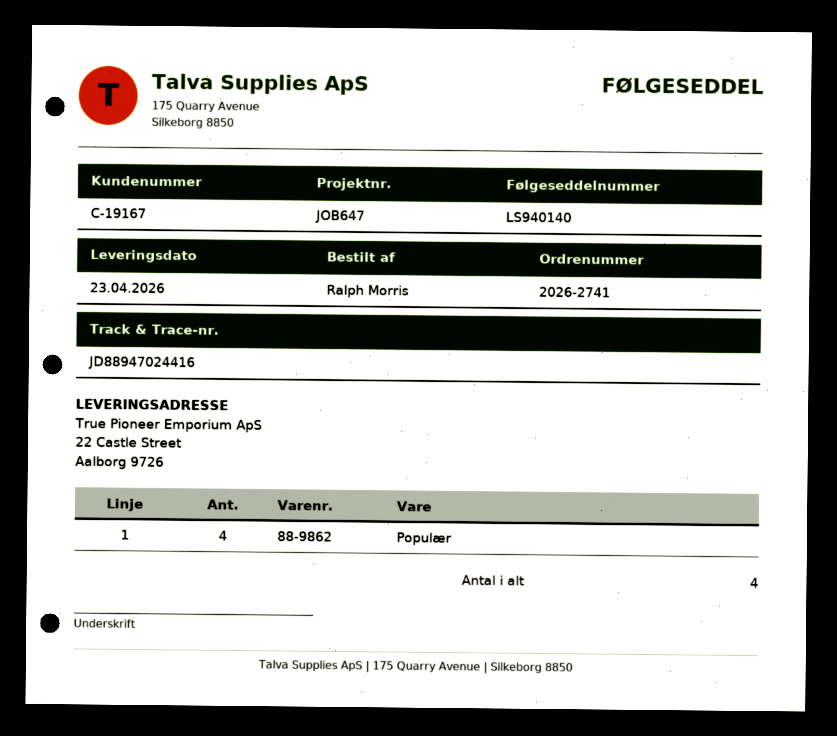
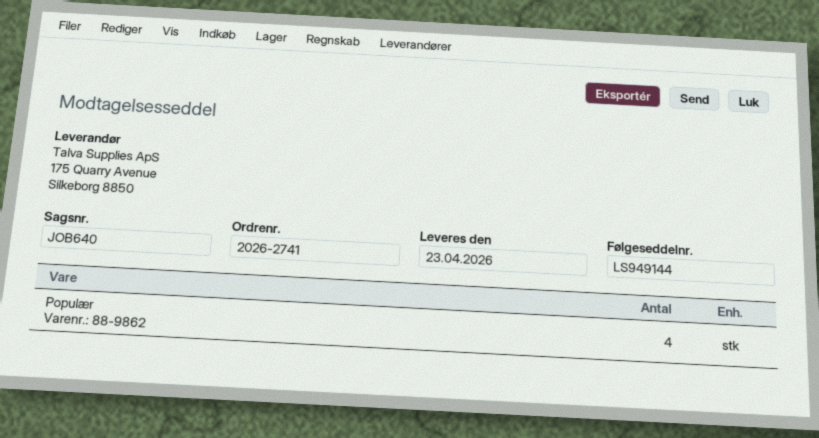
delivery note number: LS940140 -> LS949144
reference: JOB647 -> JOB640

